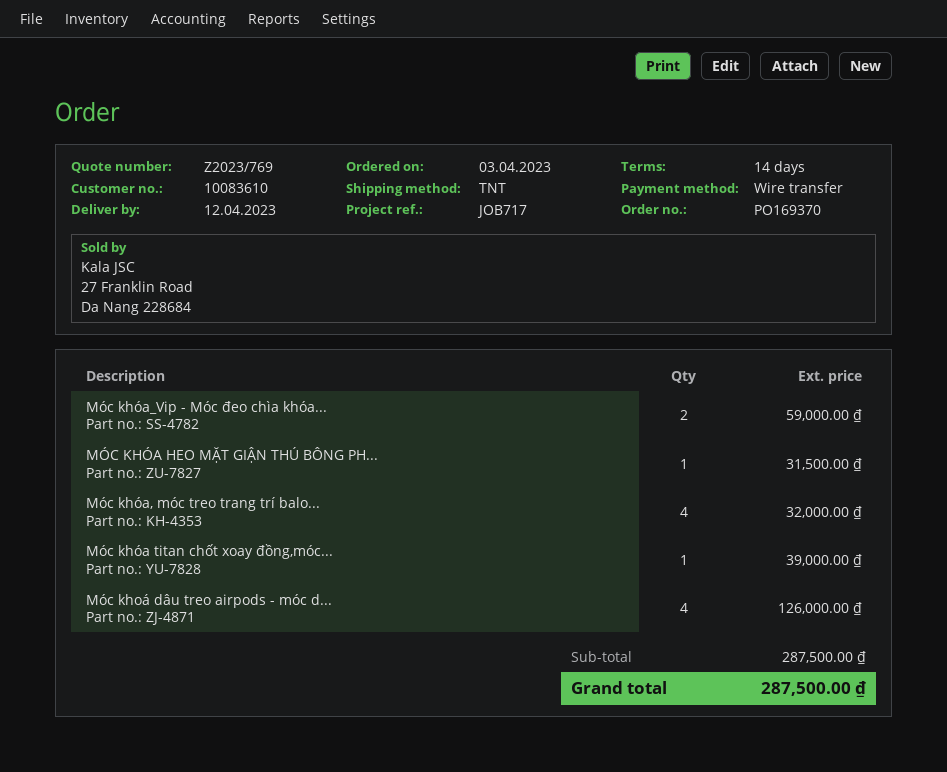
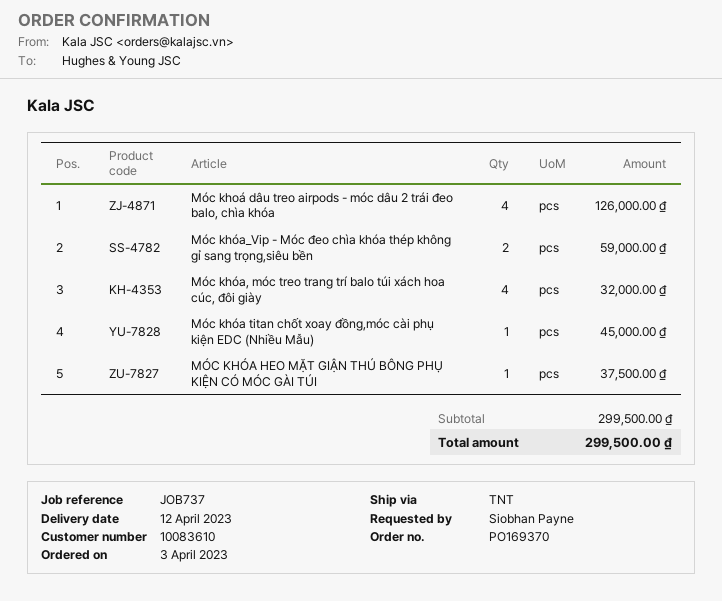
reference: JOB717 -> JOB737
MÓC KHÓA HEO MẶT GIẬN THÚ BÔNG PH...: 1 for 31500.00 -> 1 for 37500.00
Móc khóa titan chốt xoay đồng,móc...: 1 for 39000.00 -> 1 for 45000.00
subtotal: 287500.00 -> 299500.00
total: 287500.00 -> 299500.00

